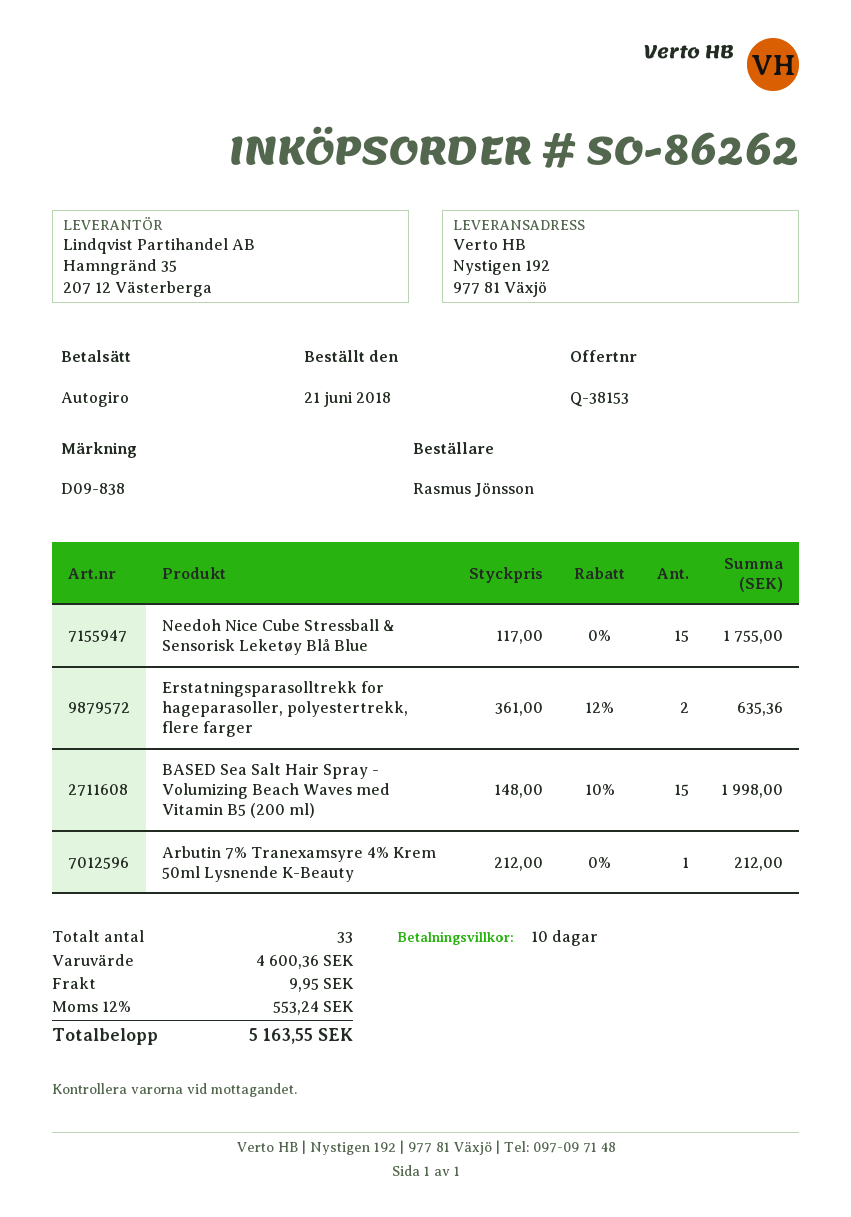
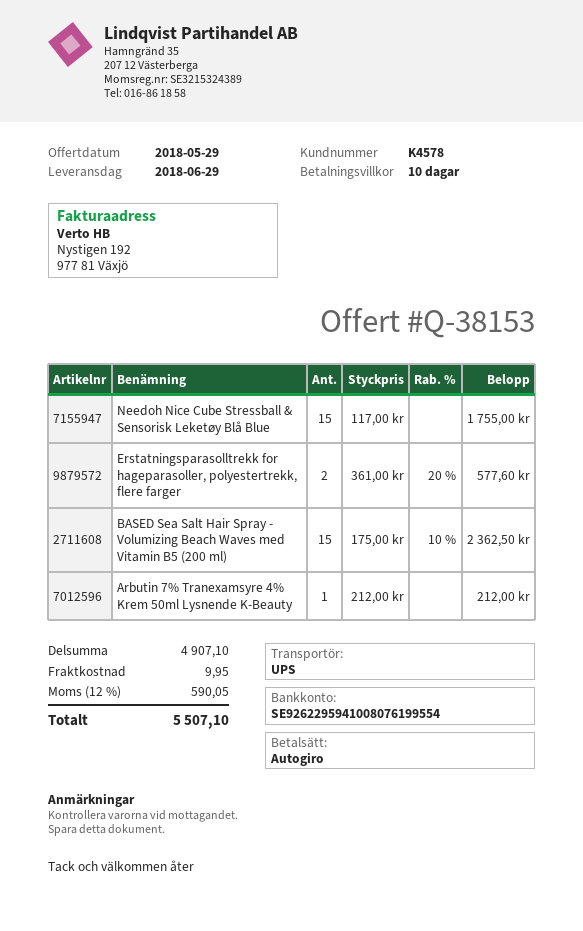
Erstatningsparasolltrekk for hageparasoller, polyestertrekk, flere farger: 2 x 361.00 - 12% = 635.36 -> 2 x 361.00 - 20% = 577.60
BASED Sea Salt Hair Spray - Volumizing Beach Waves med Vitamin B5 (200 ml): 15 x 148.00 - 10% = 1998.00 -> 15 x 175.00 - 10% = 2362.50
subtotal: 4600.36 -> 4907.10
tax: 12% = 553.24 -> 12% = 590.05
total: 5163.55 -> 5507.10

